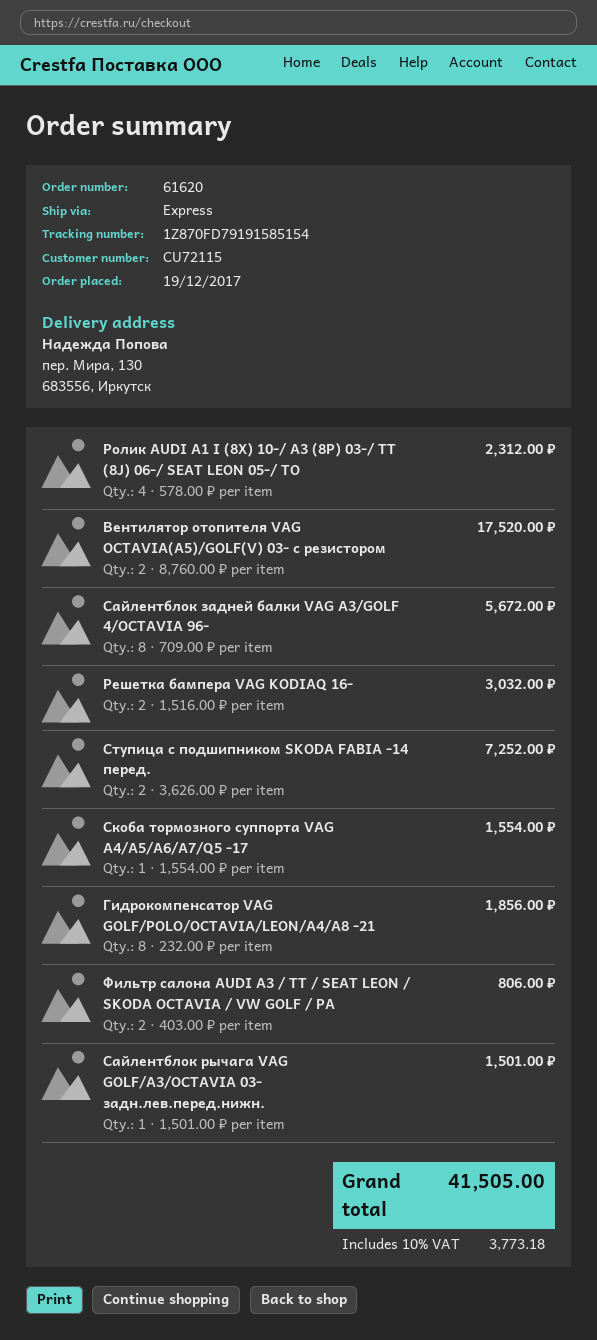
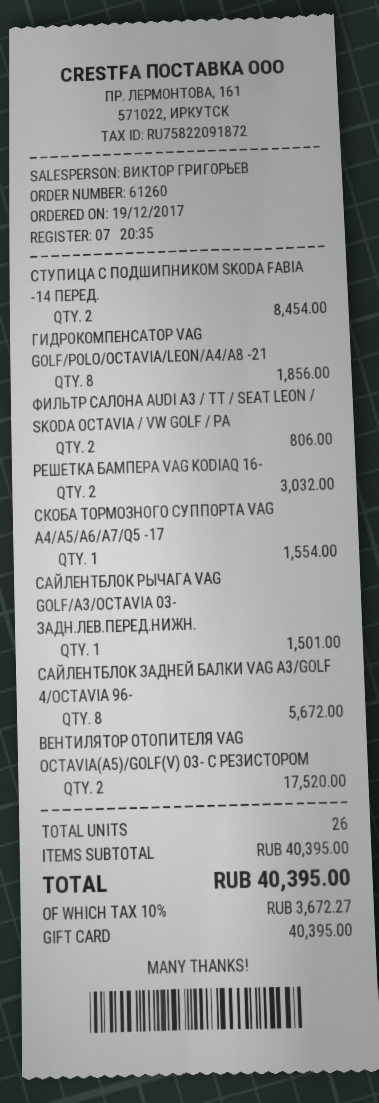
order number: 61620 -> 61260
Ролик AUDI A1 I (8X) 10-/ A3 (8P) 03-/ TT (8J) 06-/ SEAT LEON 05-/ TO: 4 for 2312.00 -> none
Ступица с подшипником SKODA FABIA -14 перед.: 2 for 7252.00 -> 2 for 8454.00
tax: 10% = 3773.18 -> 10% = 3672.27
total: 41505.00 -> 40395.00

